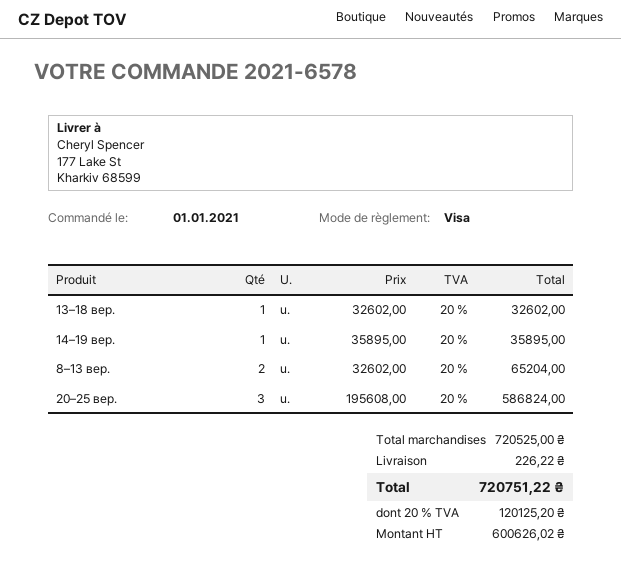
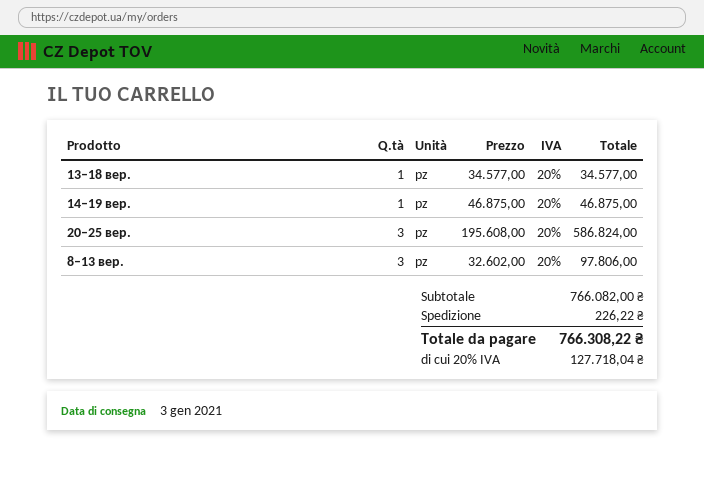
13–18 вер.: 1 x 32602.00 = 32602.00 -> 1 x 34577.00 = 34577.00
14–19 вер.: 1 x 35895.00 = 35895.00 -> 1 x 46875.00 = 46875.00
8–13 вер.: 2 x 32602.00 = 65204.00 -> 3 x 32602.00 = 97806.00
subtotal: 720525.00 -> 766082.00
tax: 20% = 120125.20 -> 20% = 127718.04
total: 720751.22 -> 766308.22

